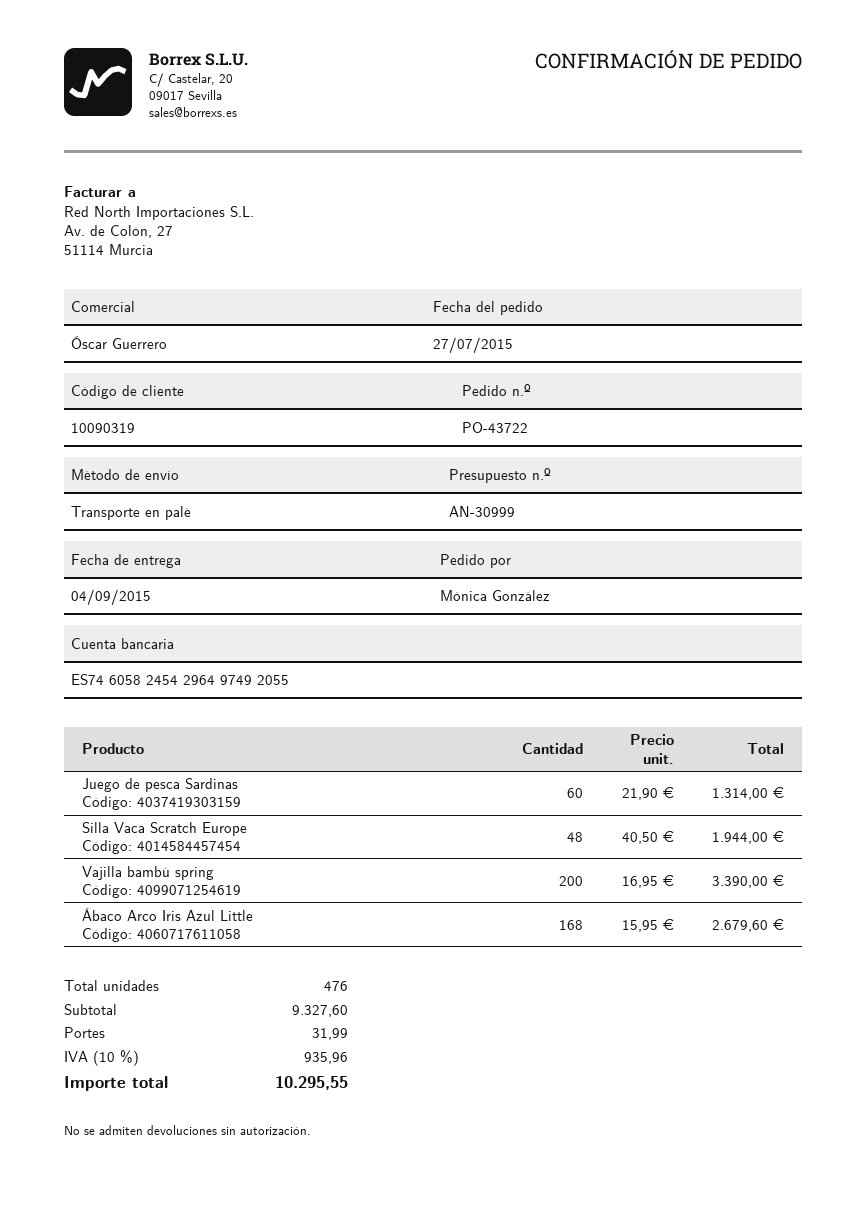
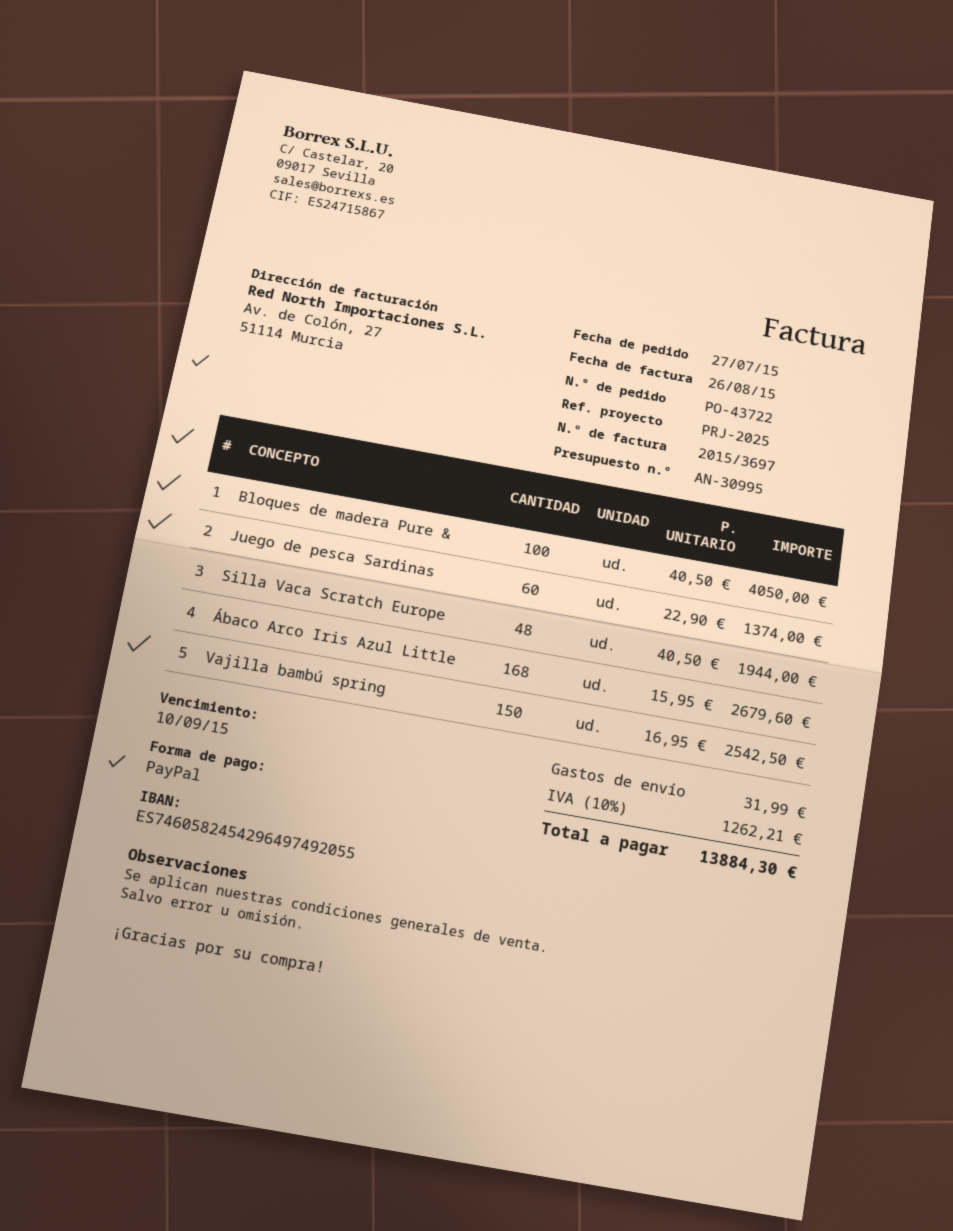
quote number: AN-30999 -> AN-30995
Juego de pesca Sardinas: 60 x 21.90 = 1314.00 -> 60 x 22.90 = 1374.00
Vajilla bambú spring: 200 x 16.95 = 3390.00 -> 150 x 16.95 = 2542.50
Bloques de madera Pure &: none -> 100 x 40.50 = 4050.00
tax: 10% = 935.96 -> 10% = 1262.21
total: 10295.55 -> 13884.30

